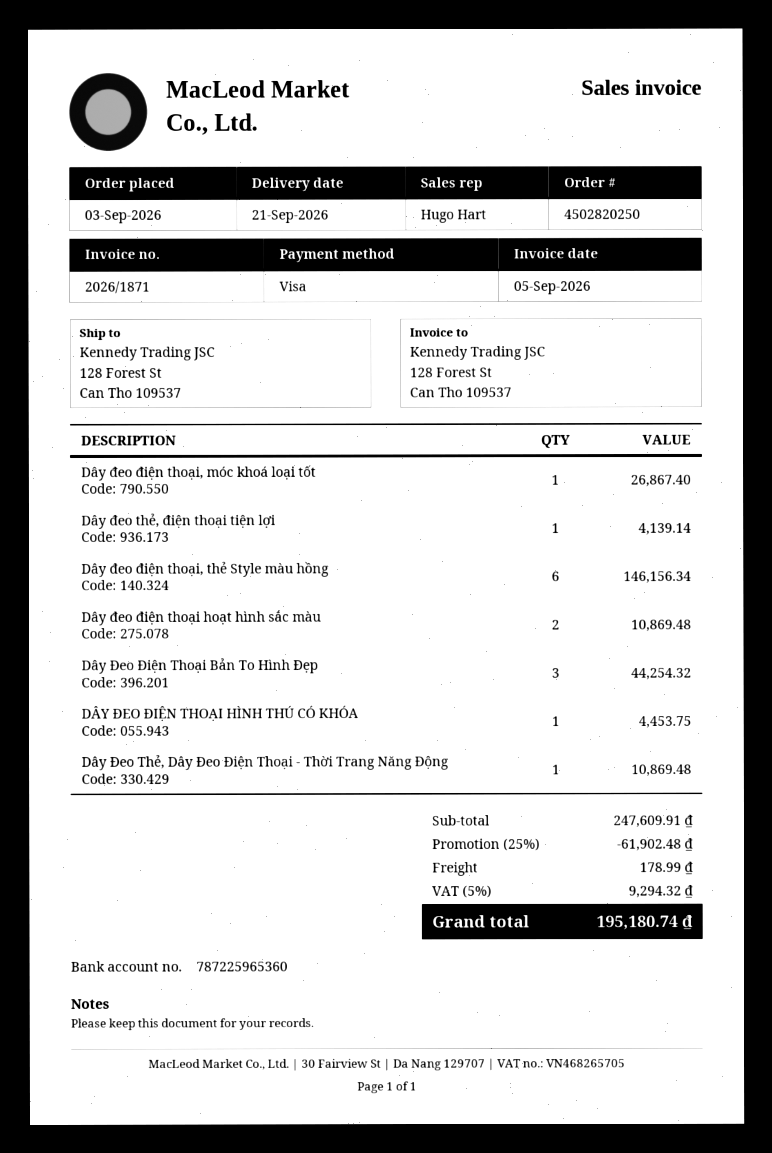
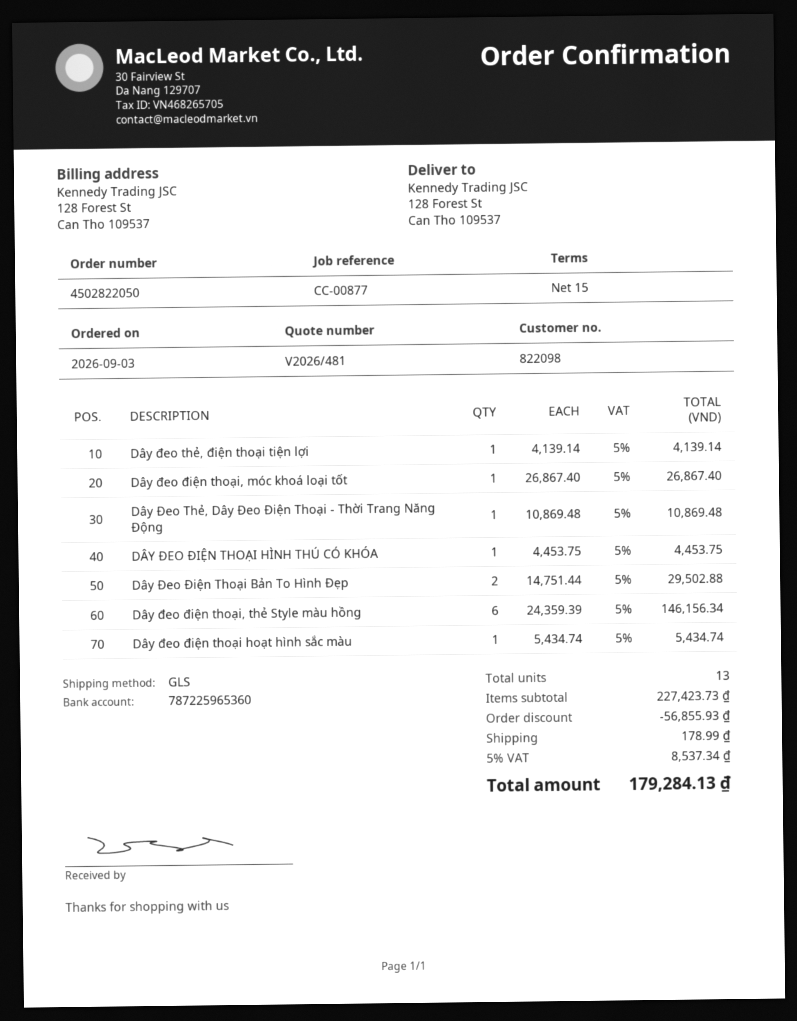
order number: 4502820250 -> 4502822050
Dây đeo điện thoại hoạt hình sắc màu: 2 for 10869.48 -> 1 for 5434.74
Dây Đeo Điện Thoại Bản To Hình Đẹp: 3 for 44254.32 -> 2 for 29502.88
subtotal: 247609.91 -> 227423.73
discount: 61902.48 -> 56855.93
tax: 5% = 9294.32 -> 5% = 8537.34
total: 195180.74 -> 179284.13

